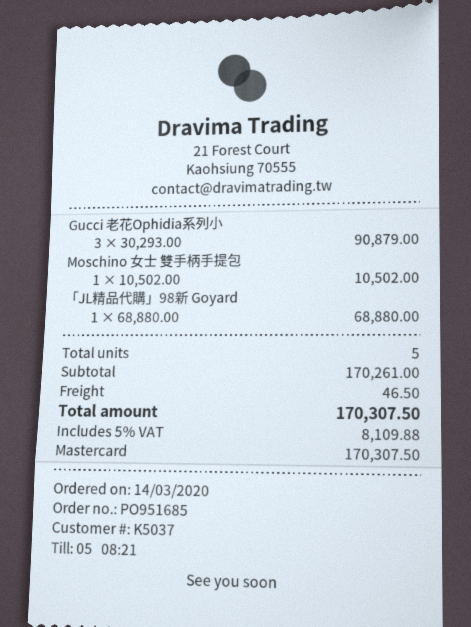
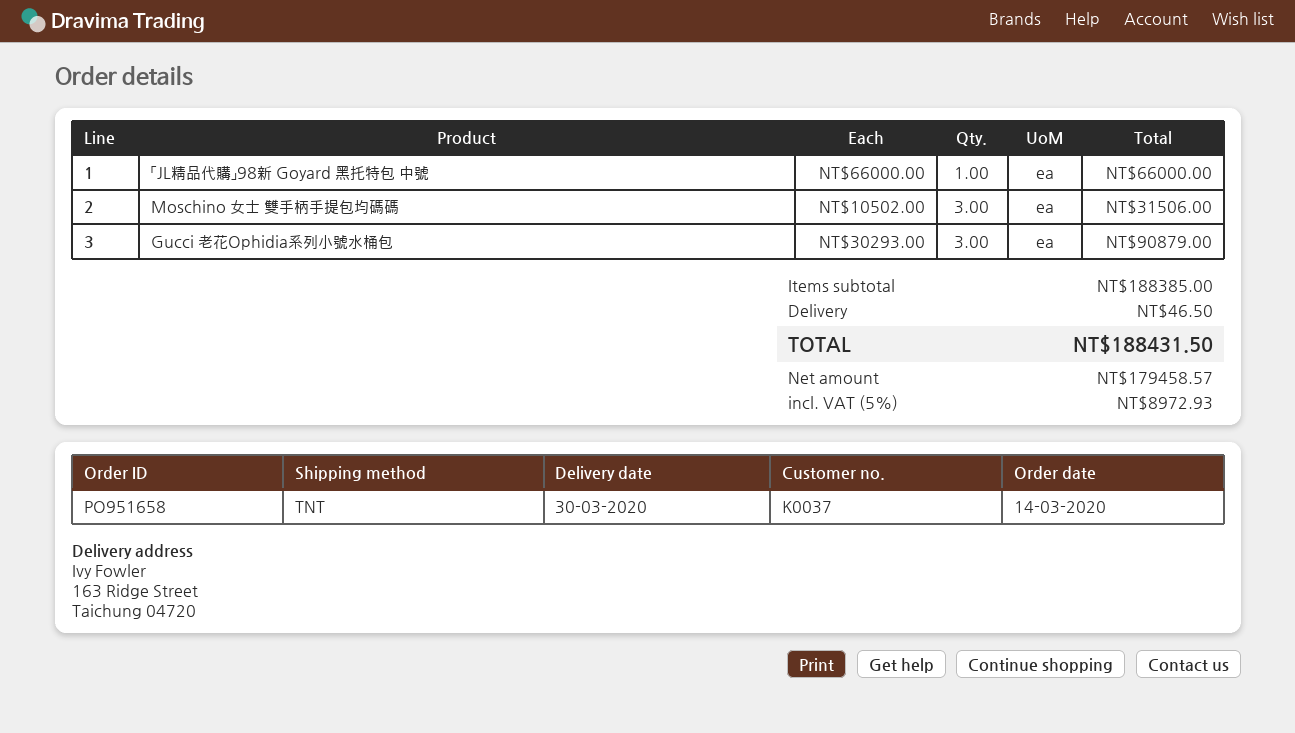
order number: PO951685 -> PO951658
customer number: K5037 -> K0037
Moschino 女士 雙手柄手提包: 1 x 10502.00 = 10502.00 -> 3 x 10502.00 = 31506.00
「JL精品代購」98新 Goyard: 1 x 68880.00 = 68880.00 -> 1 x 66000.00 = 66000.00
subtotal: 170261.00 -> 188385.00
tax: 5% = 8109.88 -> 5% = 8972.93
total: 170307.50 -> 188431.50

